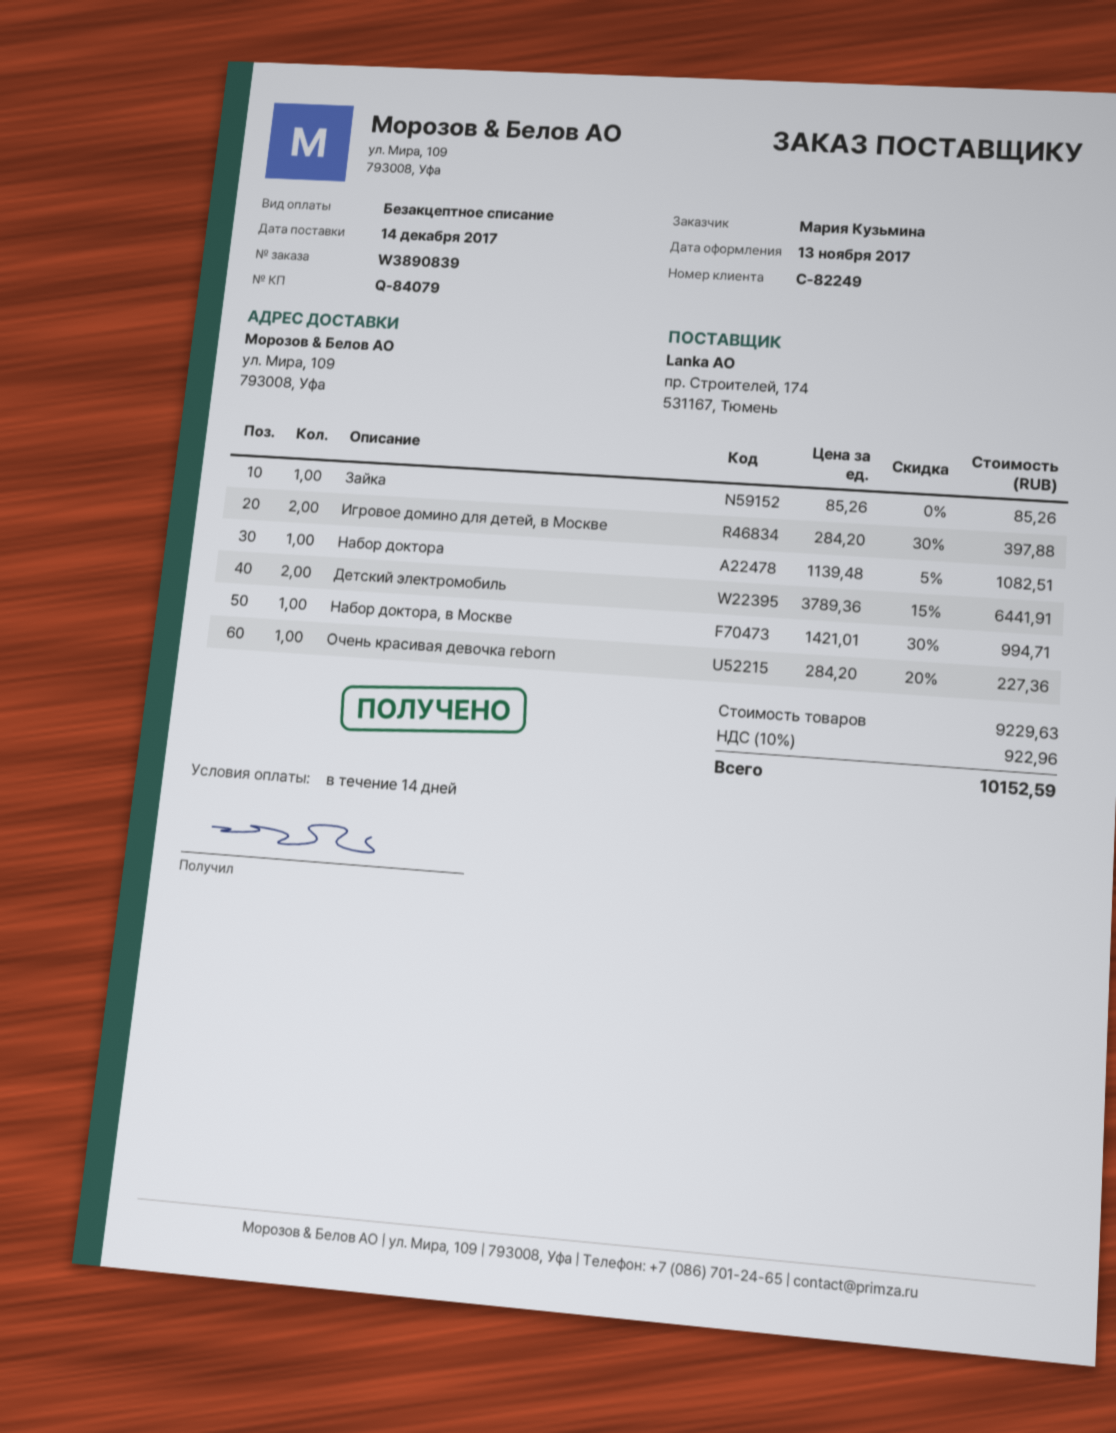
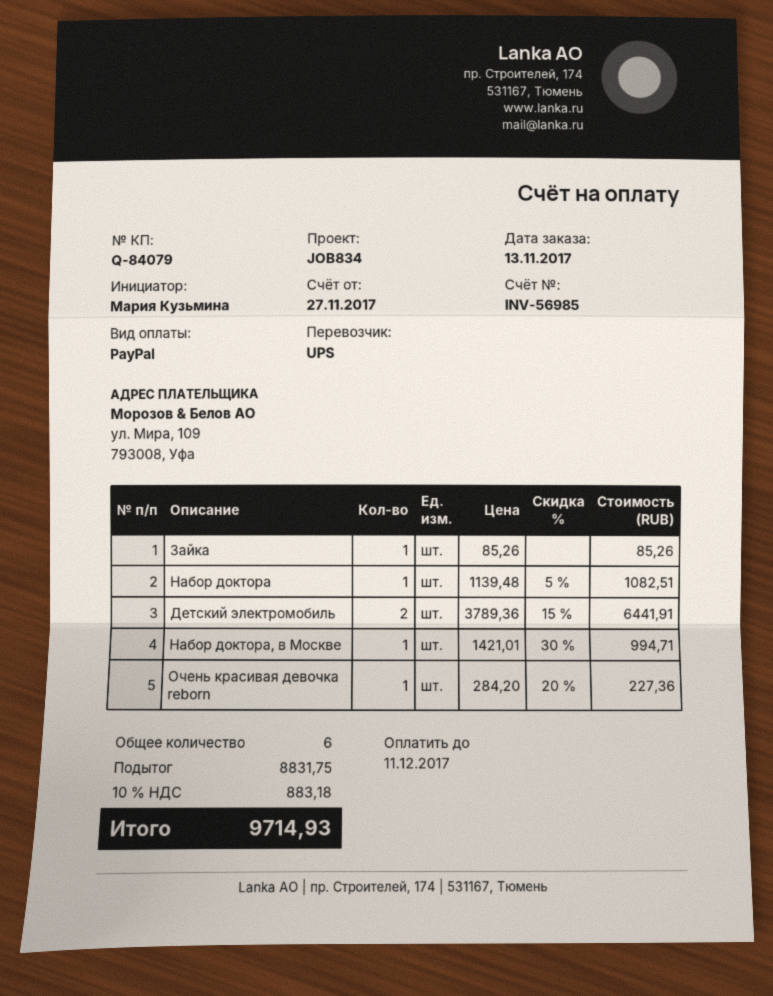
payment method: direct debit -> PayPal
Игровое домино для детей, в Москве: 2 x 284.20 - 30% = 397.88 -> none
subtotal: 9229.63 -> 8831.75
tax: 10% = 922.96 -> 10% = 883.18
total: 10152.59 -> 9714.93

